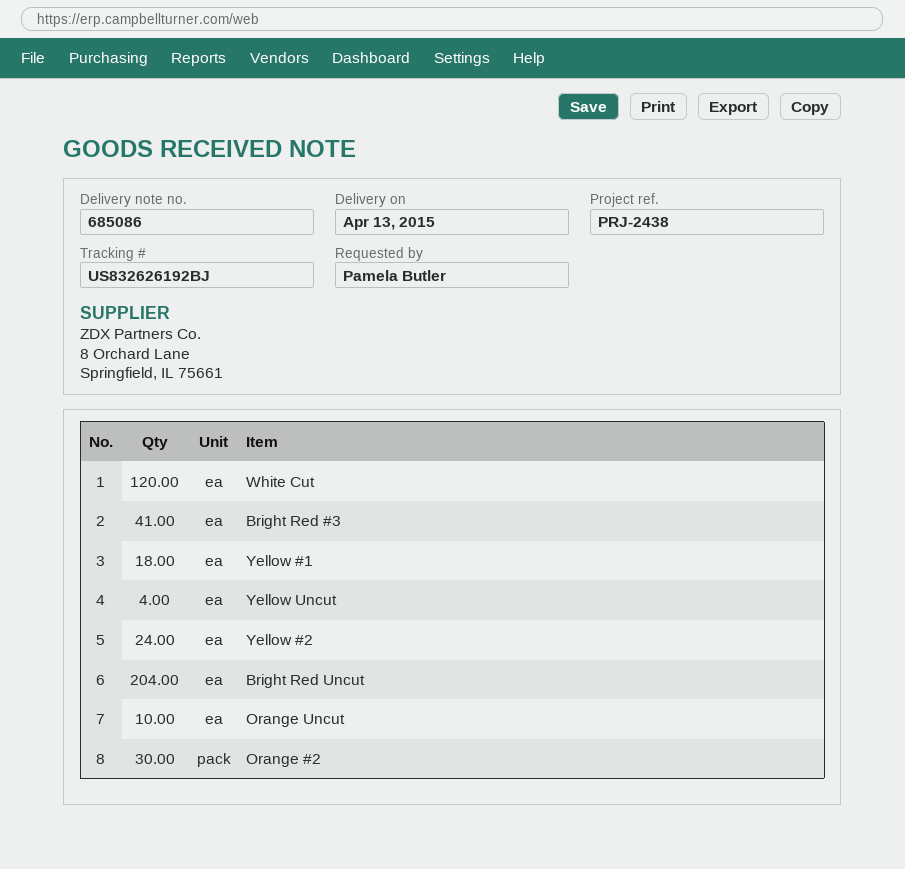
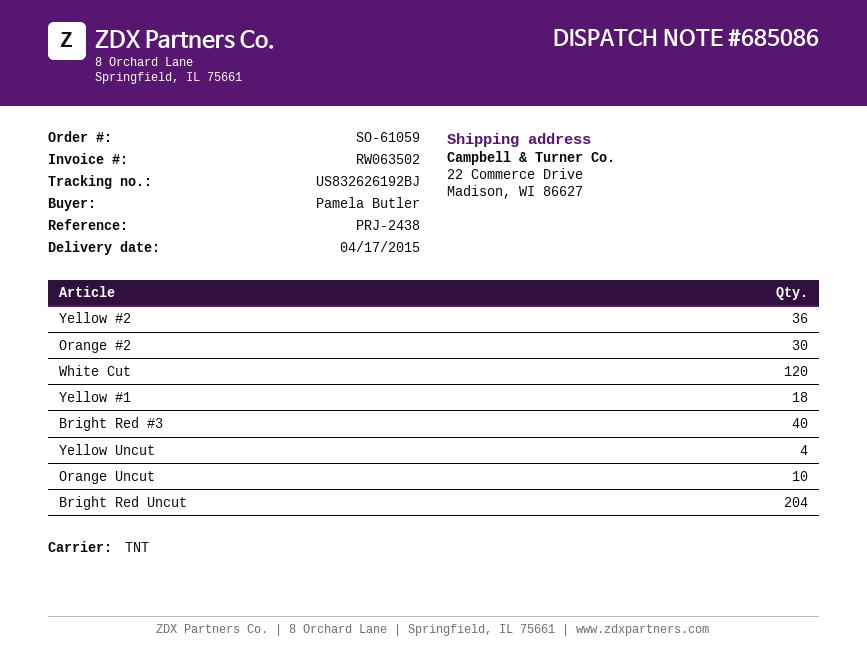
delivery date: 2015-04-13 -> 2015-04-17
Bright Red #3: 41 -> 40
Yellow #2: 24 -> 36

